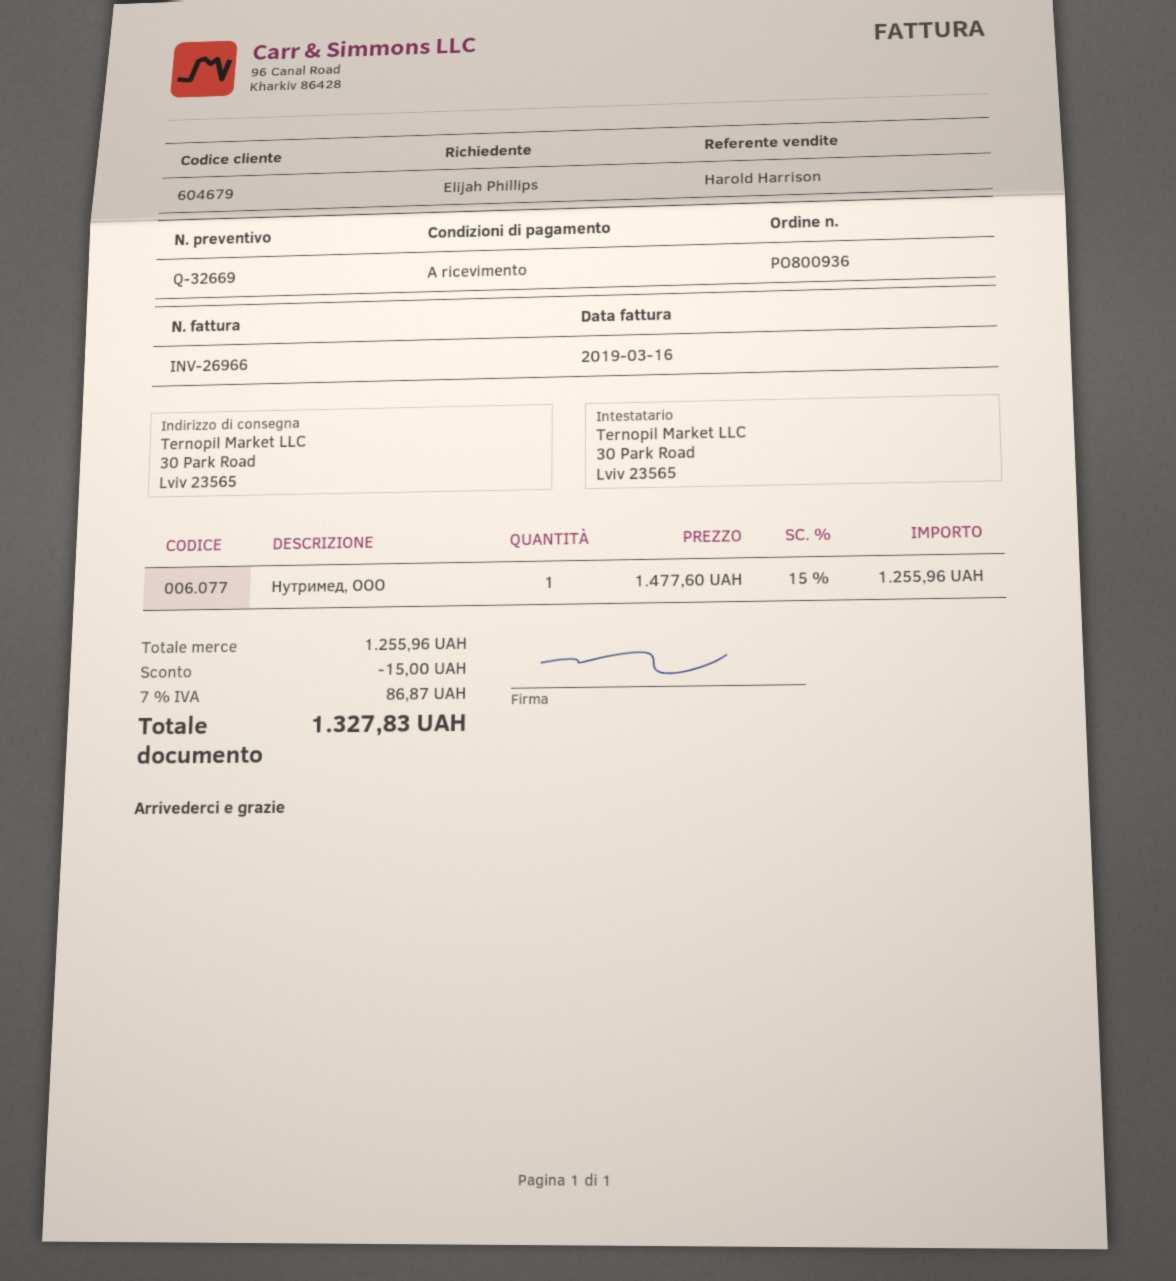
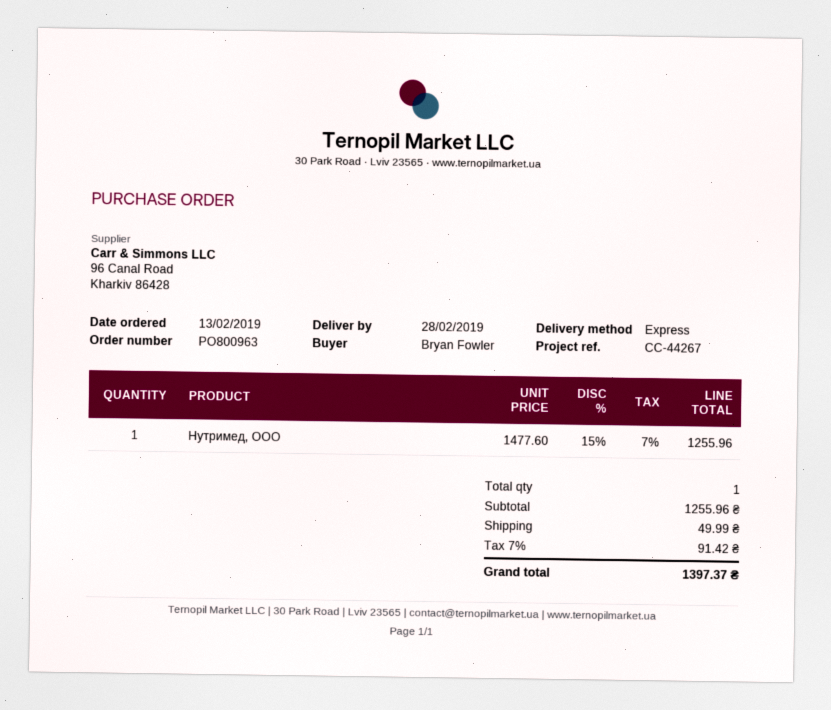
order number: PO800936 -> PO800963
ordered by: Elijah Phillips -> Bryan Fowler
discount: 15.00 -> none
shipping: none -> 49.99
tax: 7% = 86.87 -> 7% = 91.42
total: 1327.83 -> 1397.37

